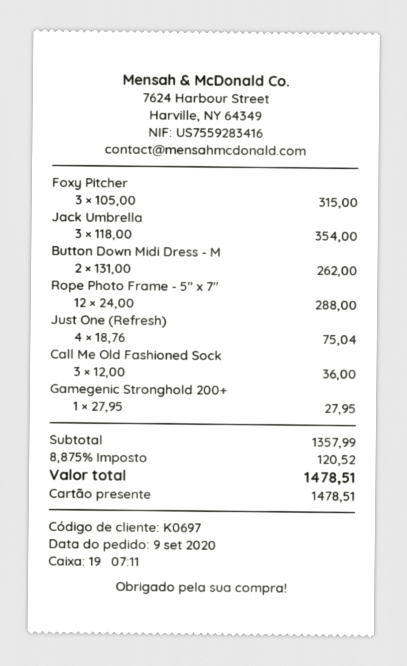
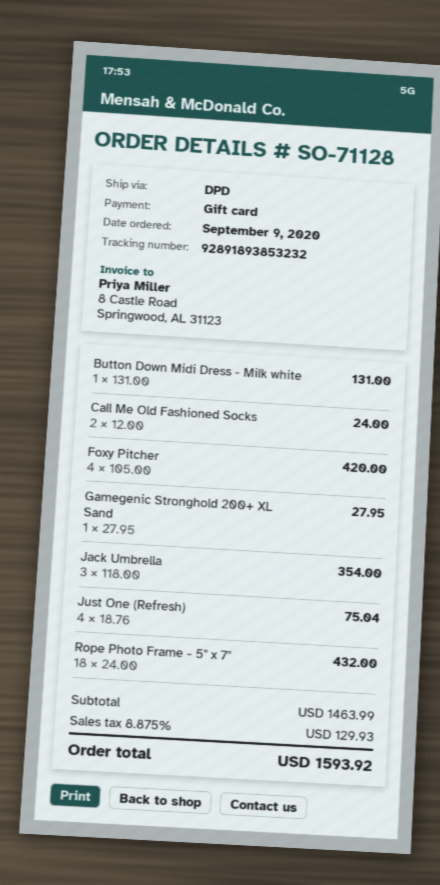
Foxy Pitcher: 3 x 105.00 = 315.00 -> 4 x 105.00 = 420.00
Button Down Midi Dress - M: 2 x 131.00 = 262.00 -> 1 x 131.00 = 131.00
Rope Photo Frame - 5" x 7": 12 x 24.00 = 288.00 -> 18 x 24.00 = 432.00
Call Me Old Fashioned Sock: 3 x 12.00 = 36.00 -> 2 x 12.00 = 24.00
subtotal: 1357.99 -> 1463.99
tax: 8.875% = 120.52 -> 8.875% = 129.93
total: 1478.51 -> 1593.92

